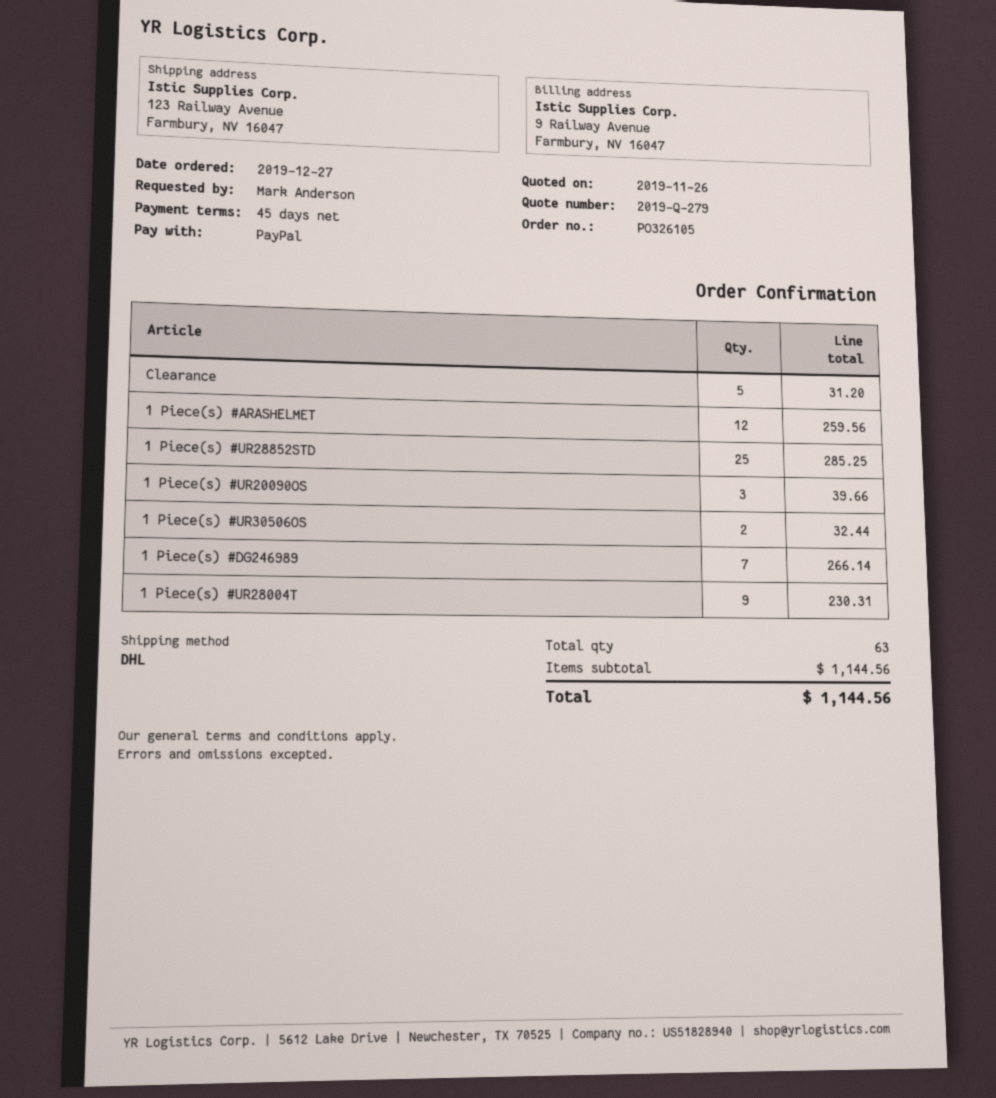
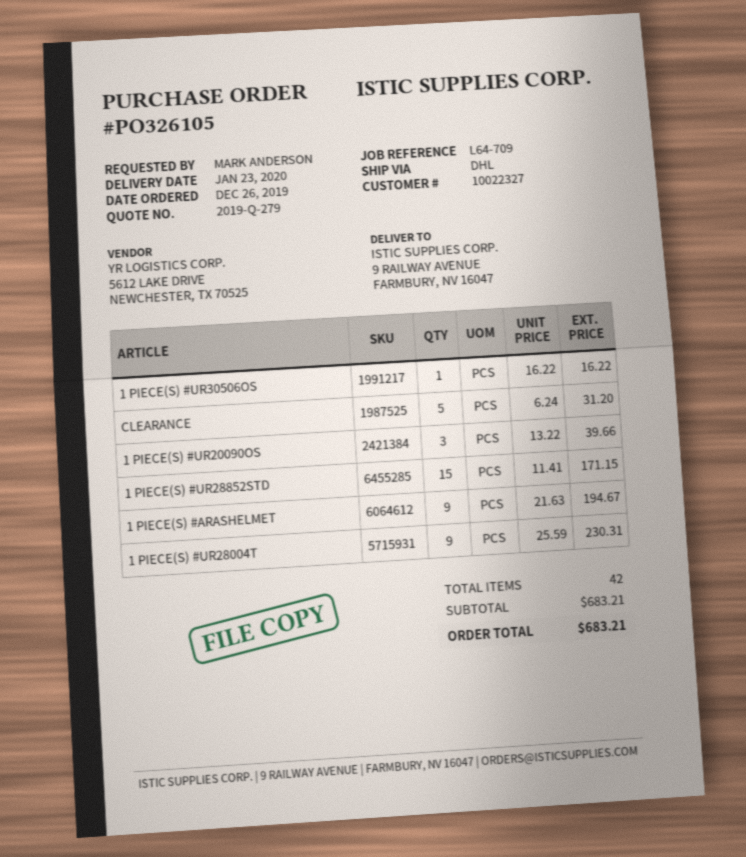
order date: 2019-12-27 -> 2019-12-26
ship to: 123 Railway Avenue, Farmbury, NV 16047 -> 9 RAILWAY AVENUE, FARMBURY, NV 16047
1 Piece(s) #ARASHELMET: 12 for 259.56 -> 9 for 194.67
1 Piece(s) #UR28852STD: 25 for 285.25 -> 15 for 171.15
1 Piece(s) #UR30506OS: 2 for 32.44 -> 1 for 16.22
1 Piece(s) #DG246989: 7 for 266.14 -> none
total quantity: 63 -> 42
subtotal: 1144.56 -> 683.21
total: 1144.56 -> 683.21

